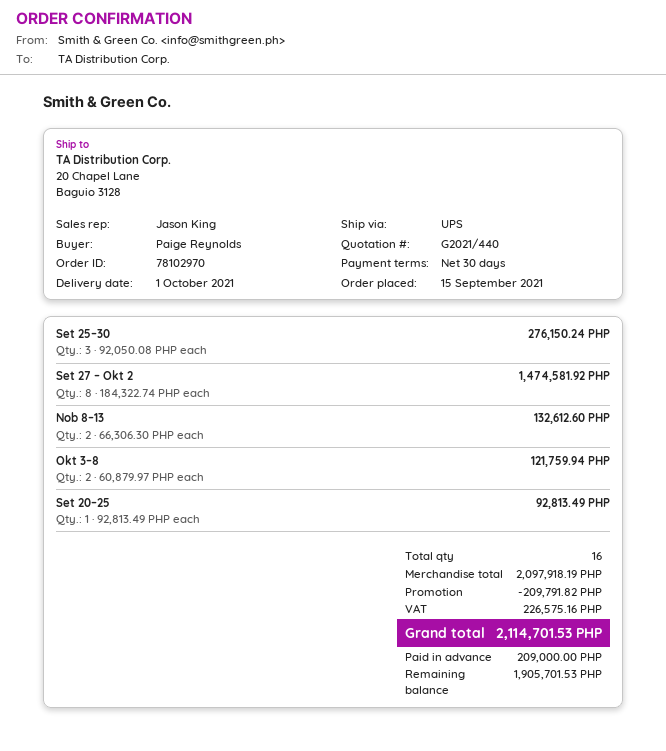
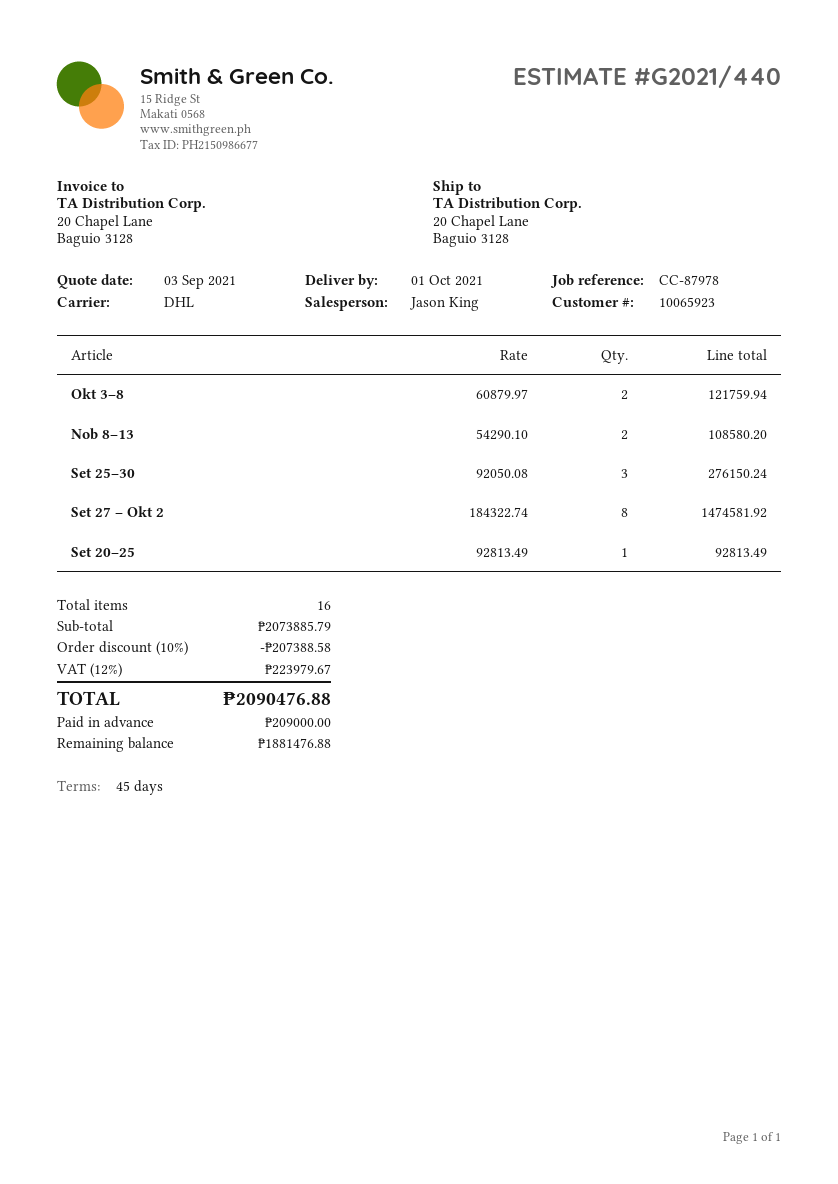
payment terms: 30 days -> 45 days
shipping method: UPS -> DHL
Nob 8–13: 2 x 66306.30 = 132612.60 -> 2 x 54290.10 = 108580.20
subtotal: 2097918.19 -> 2073885.79
discount: 209791.82 -> 207388.58
tax: 226575.16 -> 223979.67
total: 2114701.53 -> 2090476.88
balance: 1905701.53 -> 1881476.88

